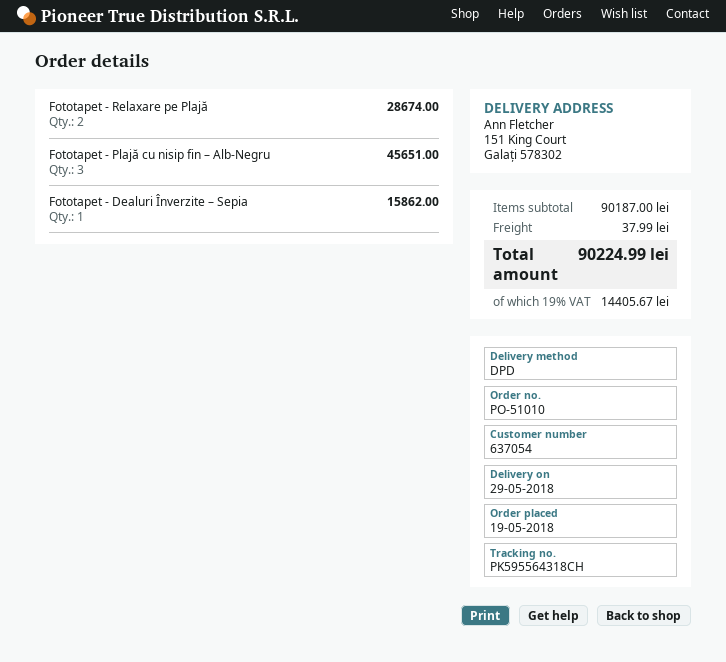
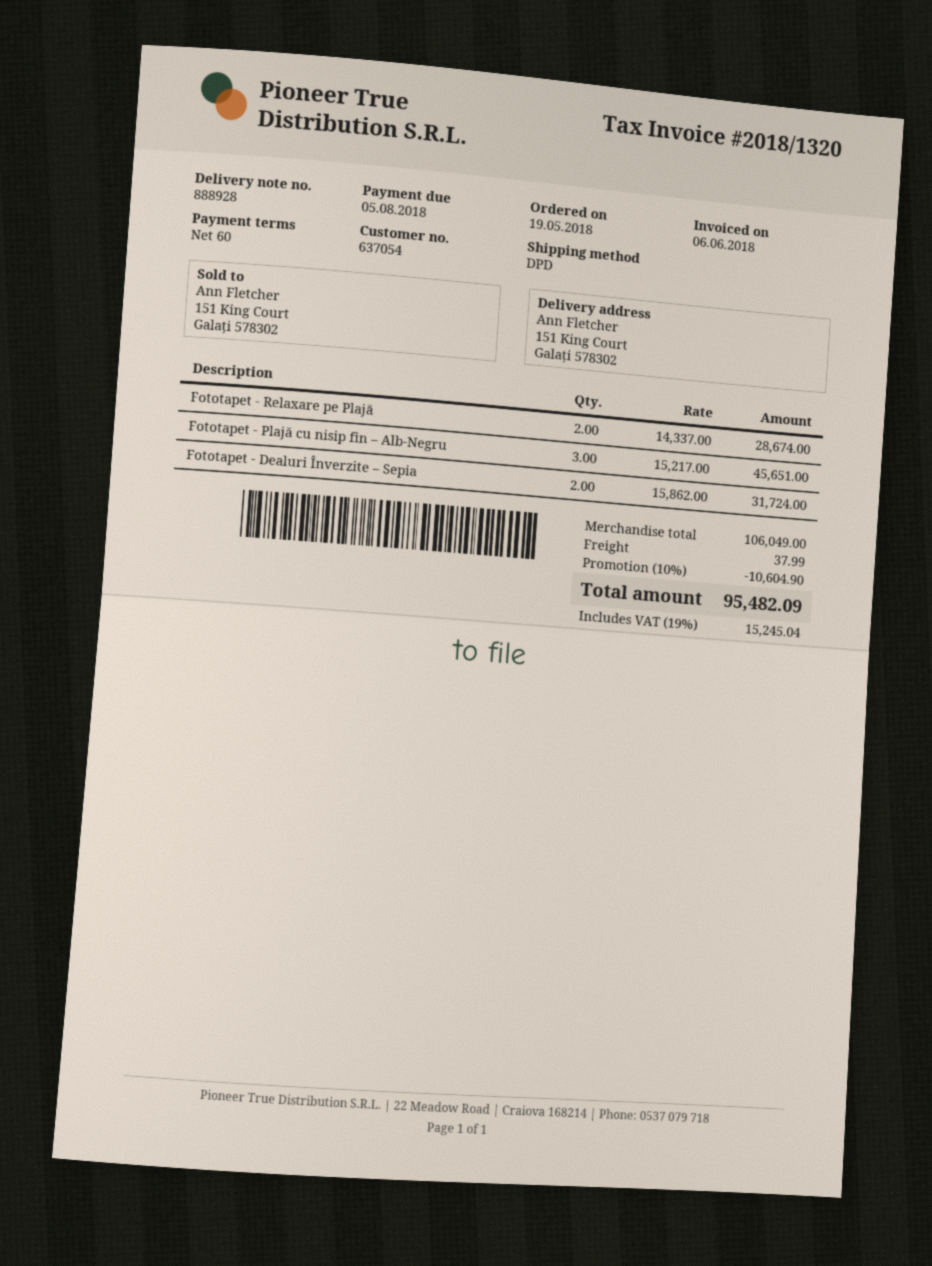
Fototapet - Dealuri Înverzite – Sepia: 1 for 15862.00 -> 2 for 31724.00
subtotal: 90187.00 -> 106049.00
discount: none -> 10% = 10604.90
tax: 19% = 14405.67 -> 19% = 15245.04
total: 90224.99 -> 95482.09

